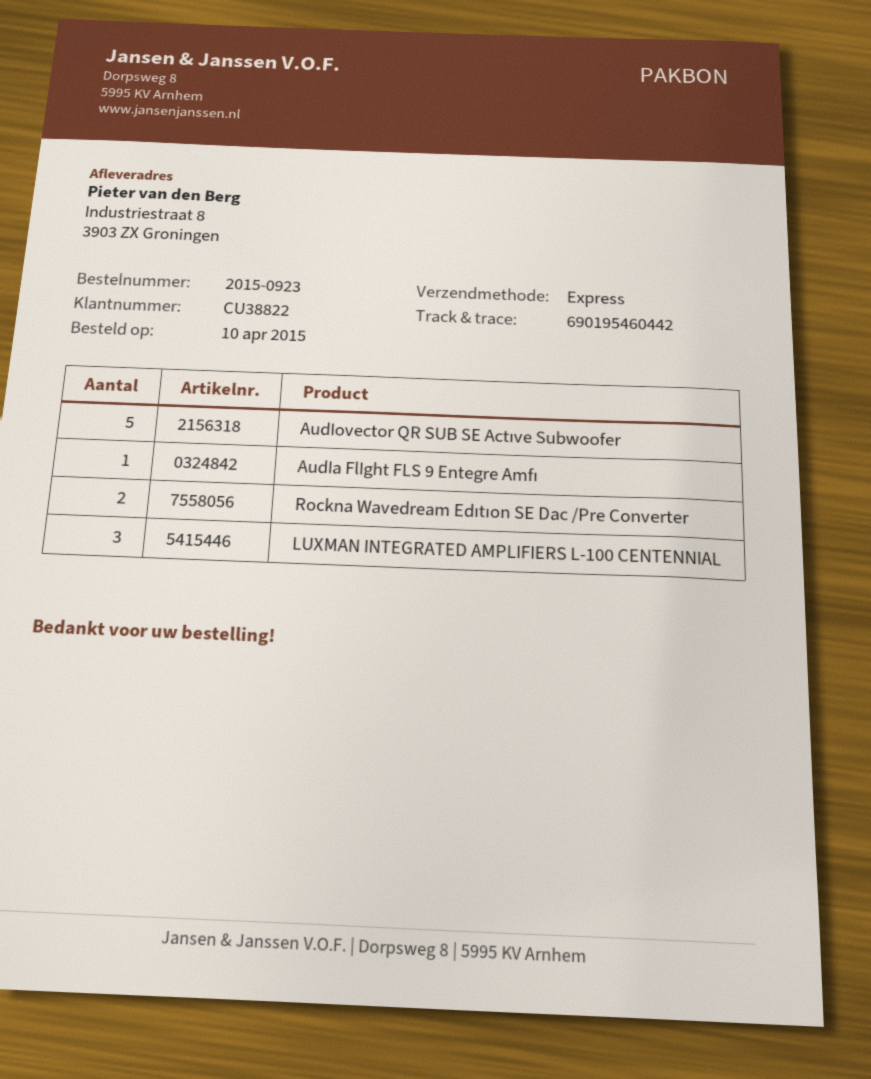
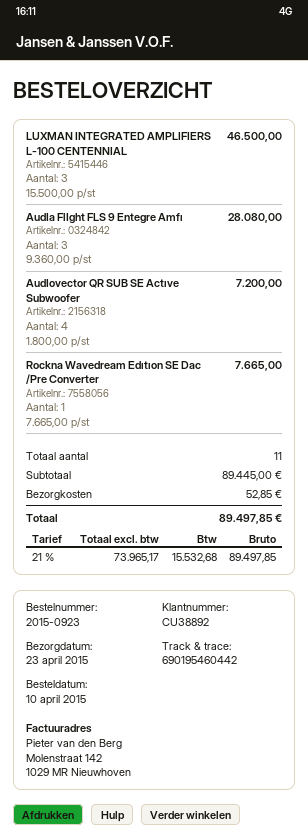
customer number: CU38822 -> CU38892
AudIovector QR SUB SE Actıve Subwoofer: 5 -> 4
AudIa FlIght FLS 9 Entegre Amfı: 1 -> 3
Rockna Wavedream Edıtıon SE Dac /Pre Converter: 2 -> 1

